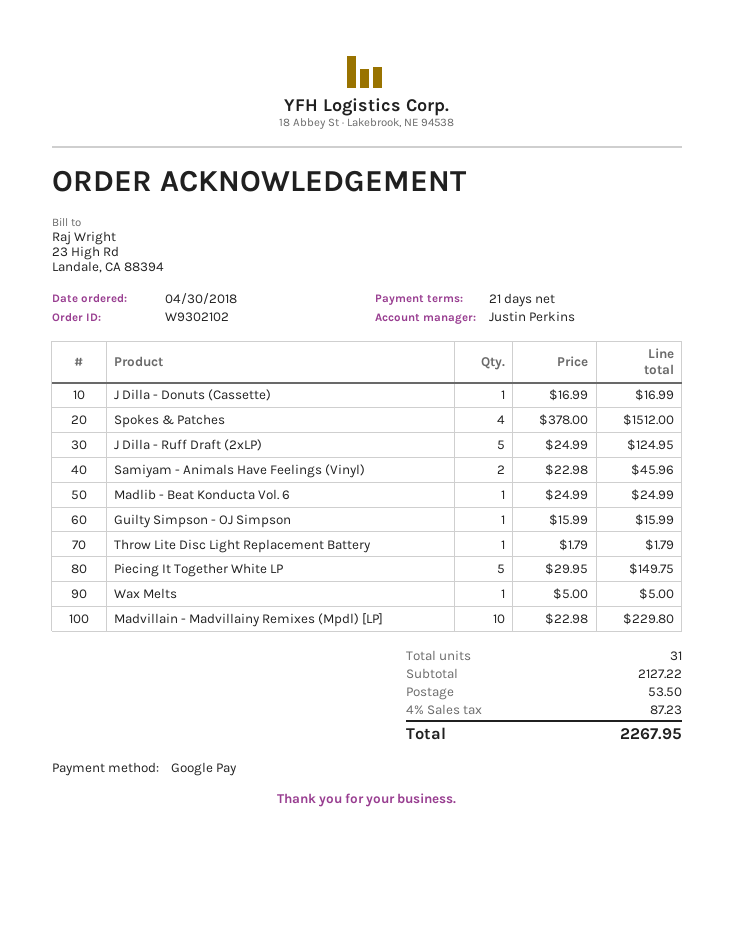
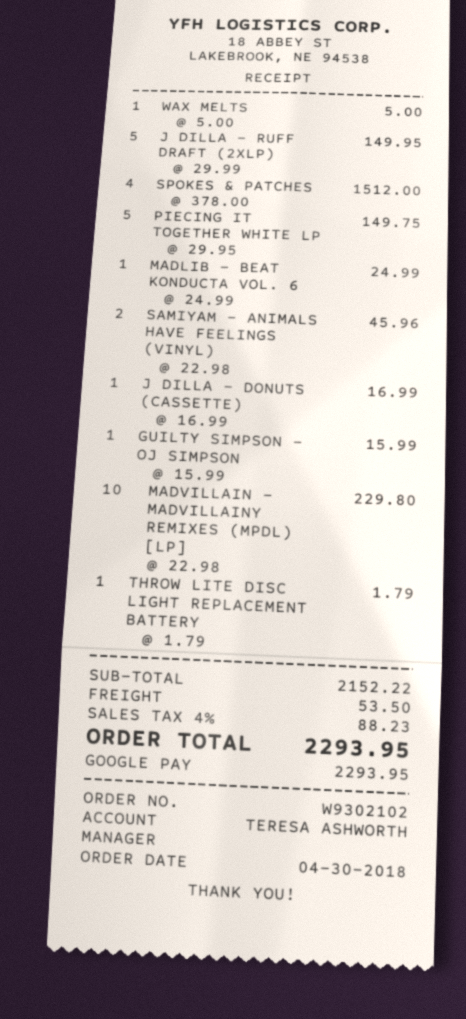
sales rep: Justin Perkins -> TERESA ASHWORTH
J Dilla - Ruff Draft (2xLP): 5 x 24.99 = 124.95 -> 5 x 29.99 = 149.95
subtotal: 2127.22 -> 2152.22
tax: 4% = 87.23 -> 4% = 88.23
total: 2267.95 -> 2293.95

